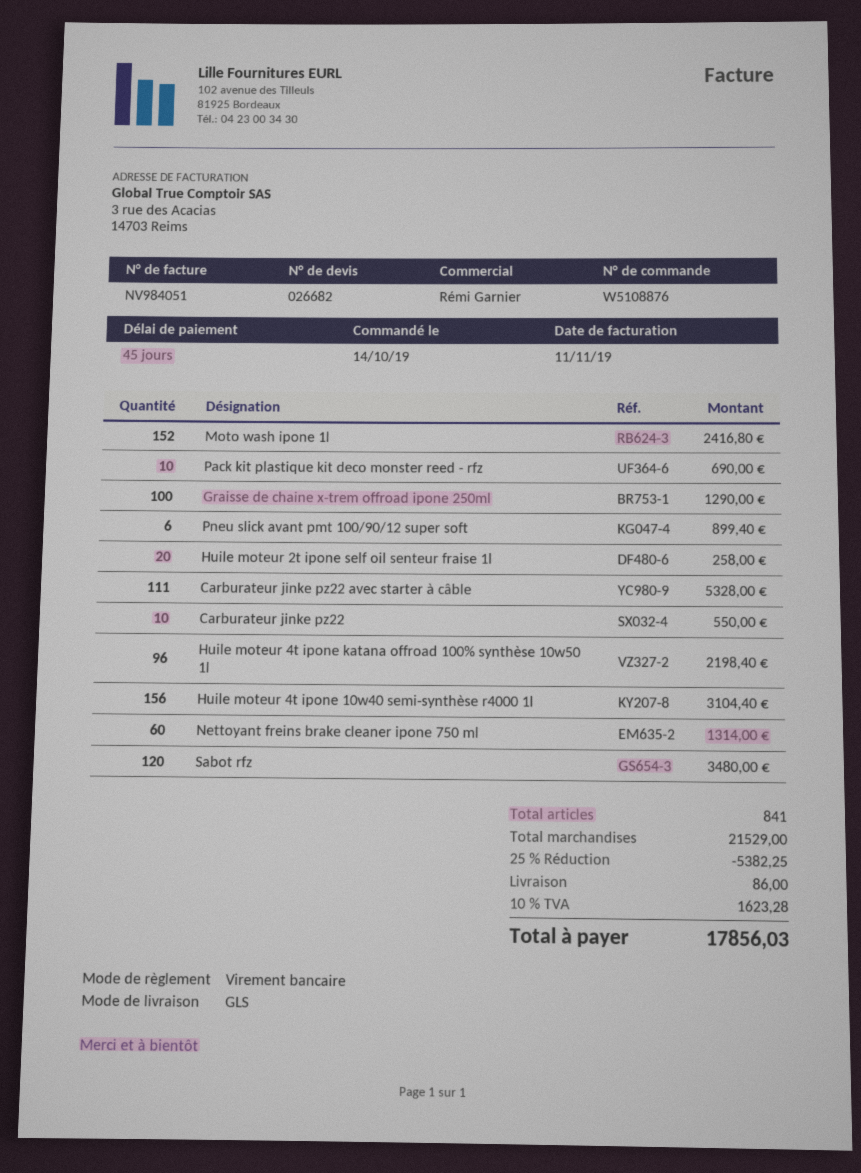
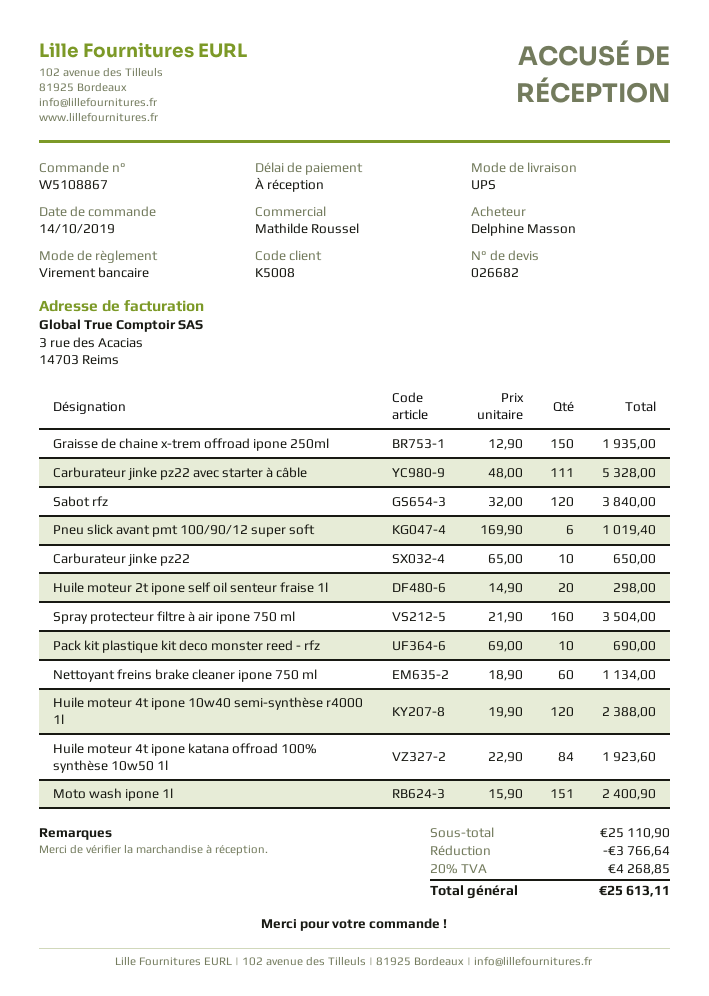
order number: W5108876 -> W5108867
payment terms: 45 days -> on receipt
sales rep: Rémi Garnier -> Mathilde Roussel
shipping method: GLS -> UPS
Moto wash ipone 1l: 152 for 2416.80 -> 151 for 2400.90
Graisse de chaine x-trem offroad ipone 250ml: 100 for 1290.00 -> 150 for 1935.00
Pneu slick avant pmt 100/90/12 super soft: 6 for 899.40 -> 6 for 1019.40
Huile moteur 2t ipone self oil senteur fraise 1l: 20 for 258.00 -> 20 for 298.00
Carburateur jinke pz22: 10 for 550.00 -> 10 for 650.00
Huile moteur 4t ipone katana offroad 100% synthèse 10w50 1l: 96 for 2198.40 -> 84 for 1923.60
Huile moteur 4t ipone 10w40 semi-synthèse r4000 1l: 156 for 3104.40 -> 120 for 2388.00
Nettoyant freins brake cleaner ipone 750 ml: 60 for 1314.00 -> 60 for 1134.00
Sabot rfz: 120 for 3480.00 -> 120 for 3840.00
Spray protecteur filtre à air ipone 750 ml: none -> 160 for 3504.00
subtotal: 21529.00 -> 25110.90
discount: 5382.25 -> 3766.64
shipping: 86.00 -> none
tax: 10% = 1623.28 -> 20% = 4268.85
total: 17856.03 -> 25613.11

